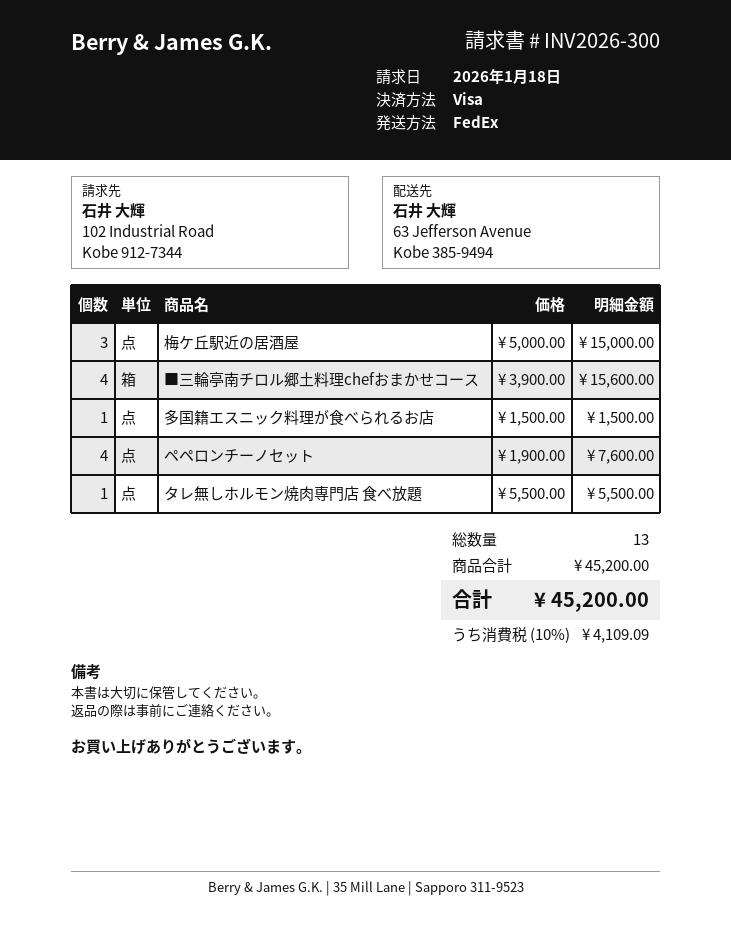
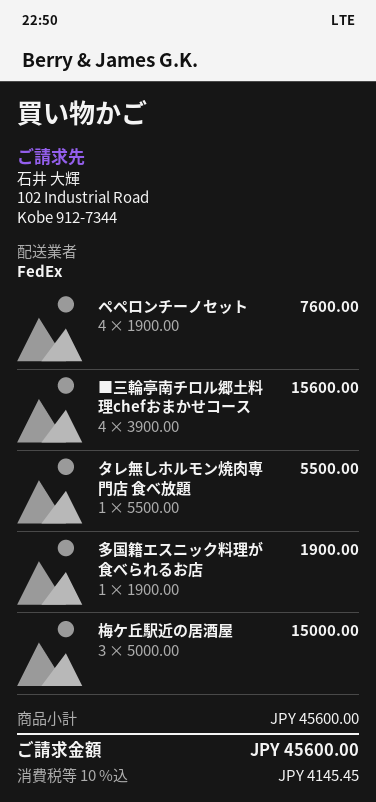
多国籍エスニック料理が食べられるお店: 1 x 1500.00 = 1500.00 -> 1 x 1900.00 = 1900.00
subtotal: 45200.00 -> 45600.00
tax: 10% = 4109.09 -> 10% = 4145.45
total: 45200.00 -> 45600.00

